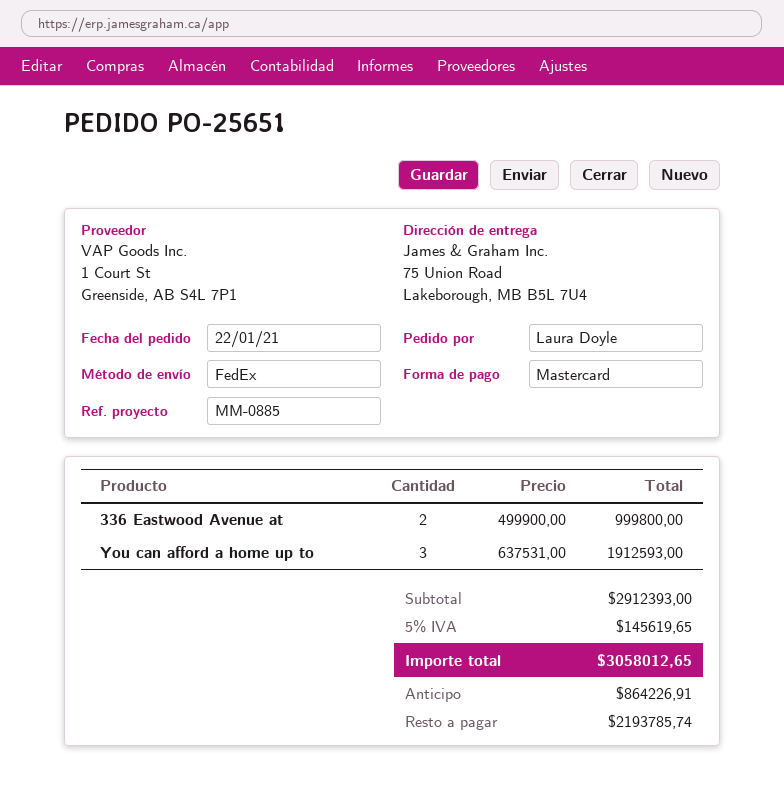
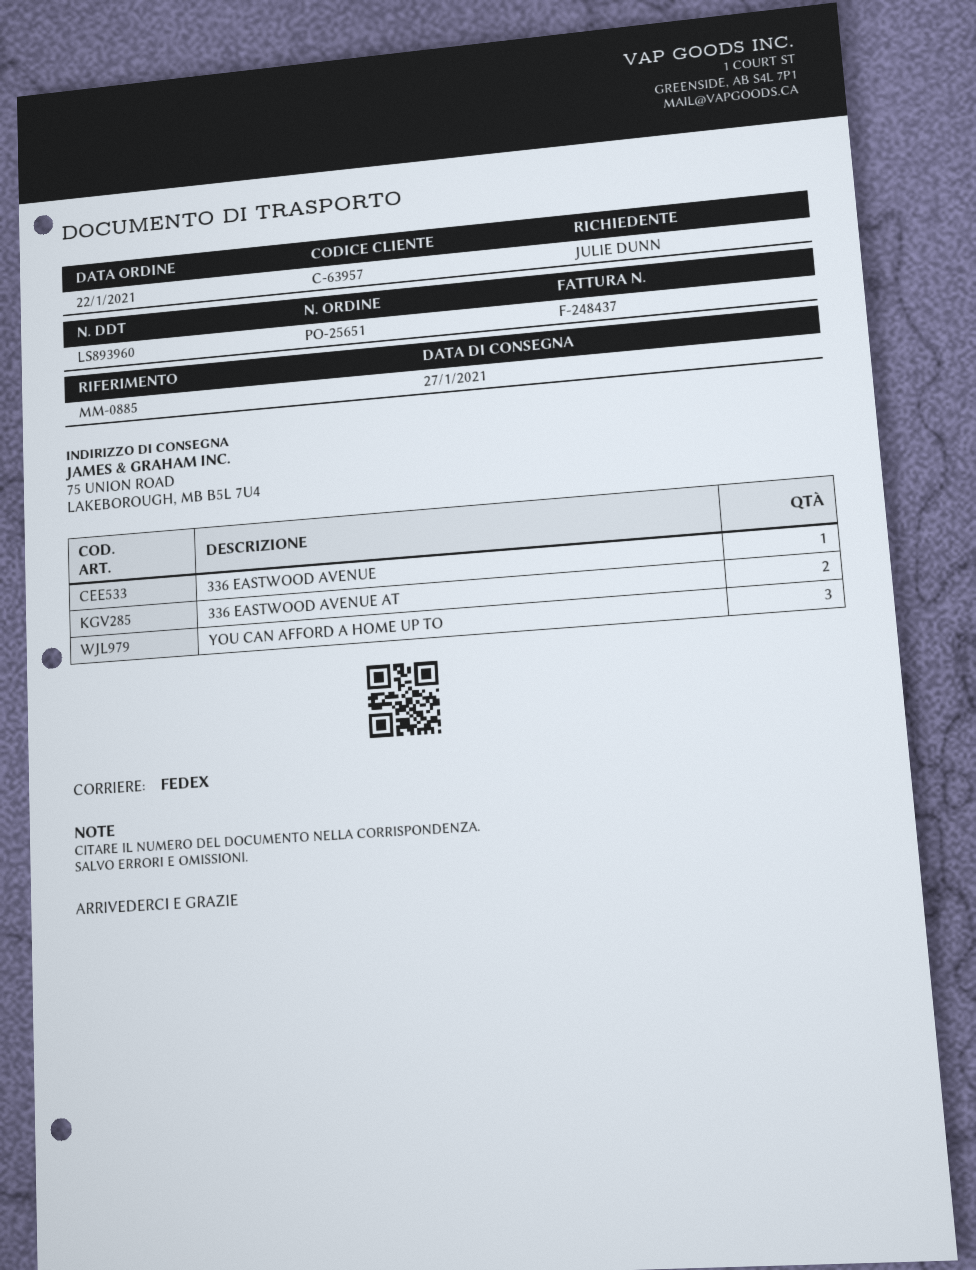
ordered by: Laura Doyle -> JULIE DUNN
336 EASTWOOD AVENUE: none -> 1

